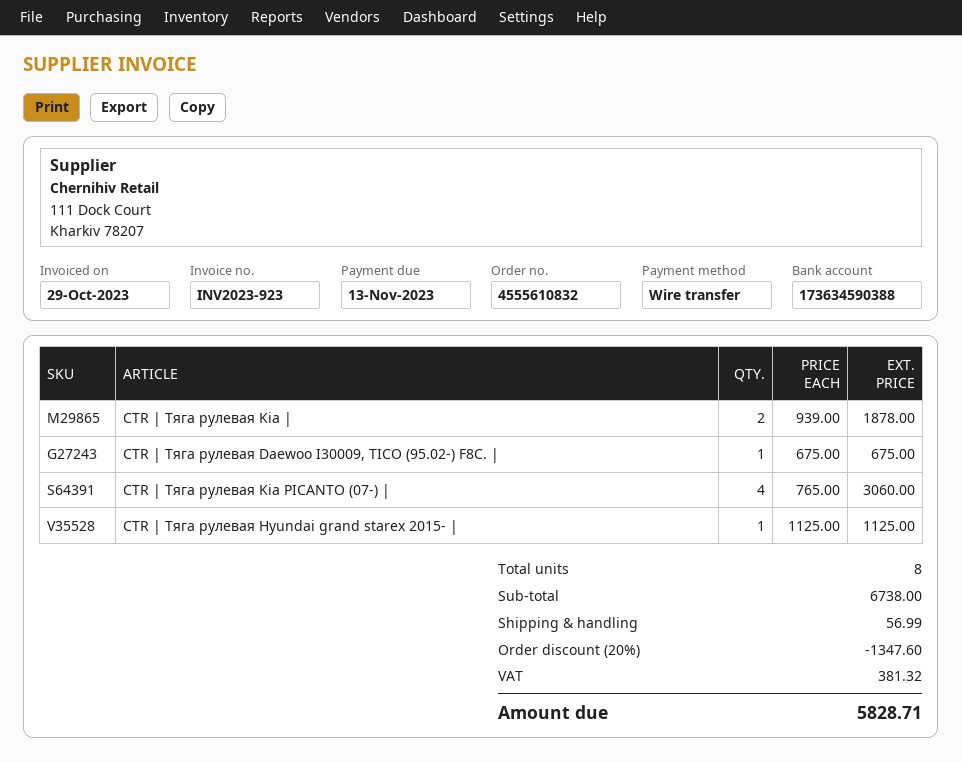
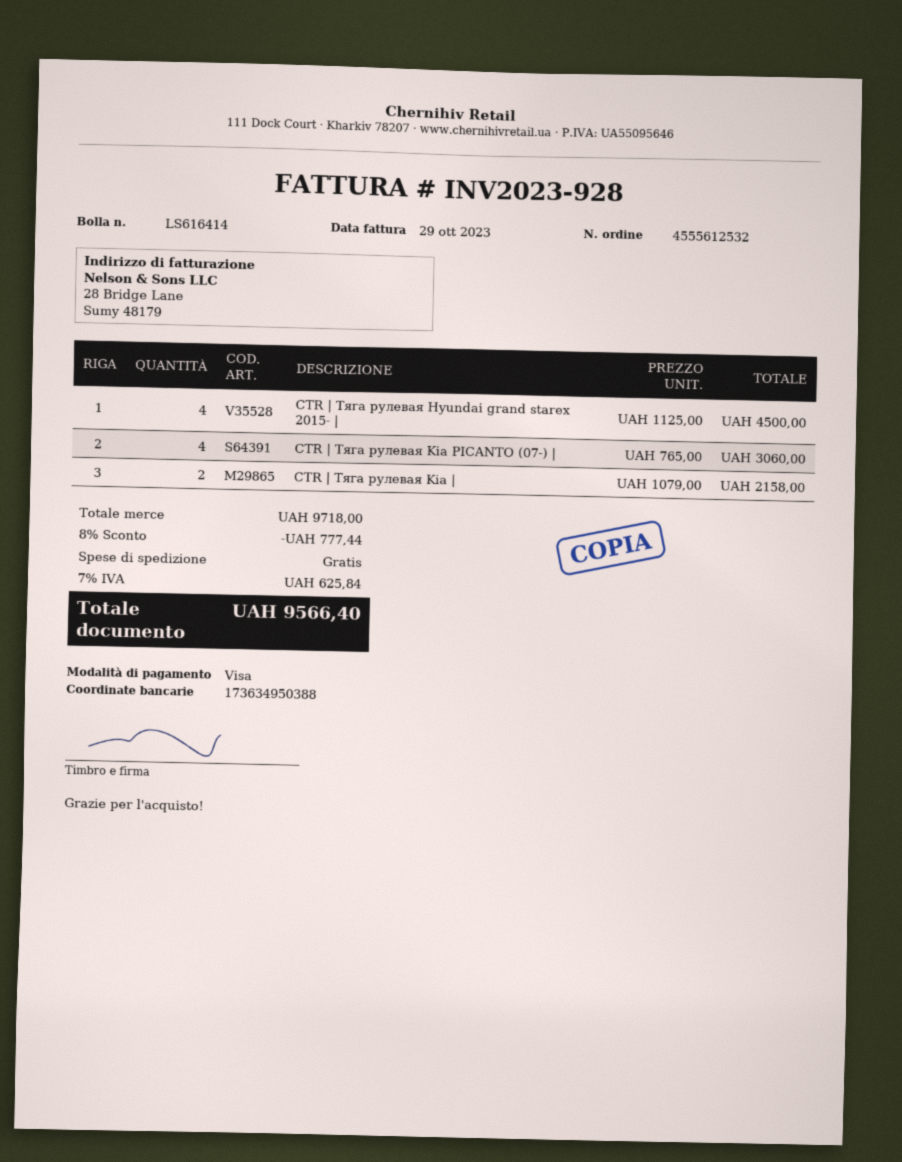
order number: 4555610832 -> 4555612532
invoice number: INV2023-923 -> INV2023-928
payment method: bank transfer -> Visa
bank account: 173634590388 -> 173634950388
CTR | Тяга рулевая Kia |: 2 x 939.00 = 1878.00 -> 2 x 1079.00 = 2158.00
CTR | Тяга рулевая Daewoo I30009, TICO (95.02-) F8C. |: 1 x 675.00 = 675.00 -> none
CTR | Тяга рулевая Hyundai grand starex 2015- |: 1 x 1125.00 = 1125.00 -> 4 x 1125.00 = 4500.00
subtotal: 6738.00 -> 9718.00
discount: 20% = 1347.60 -> 8% = 777.44
shipping: 56.99 -> 0.00
tax: 381.32 -> 625.84
total: 5828.71 -> 9566.40

